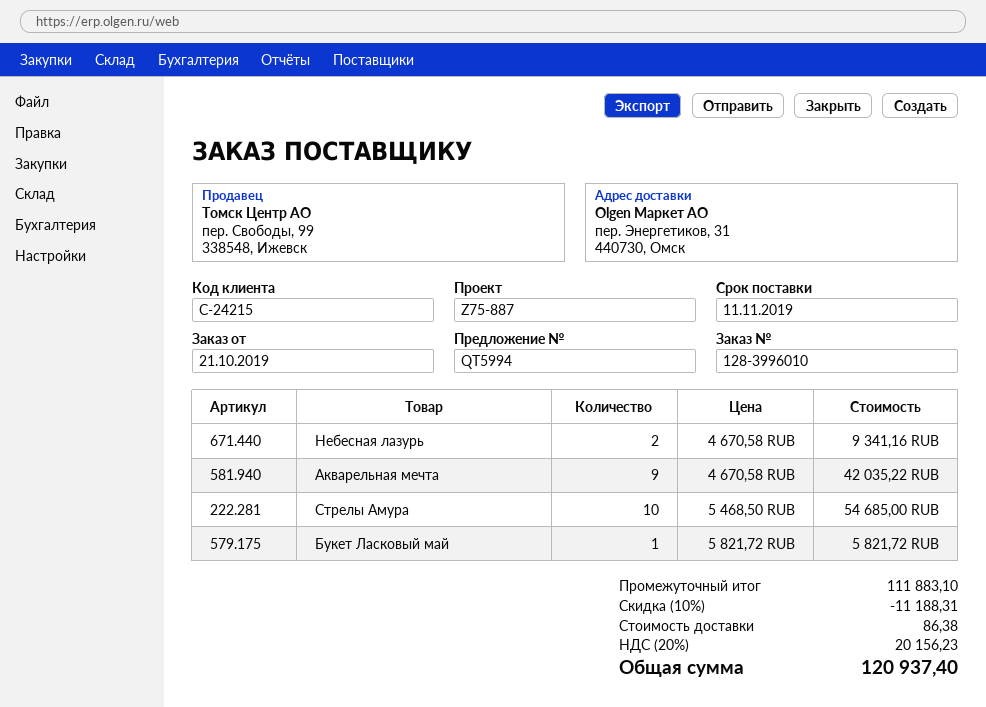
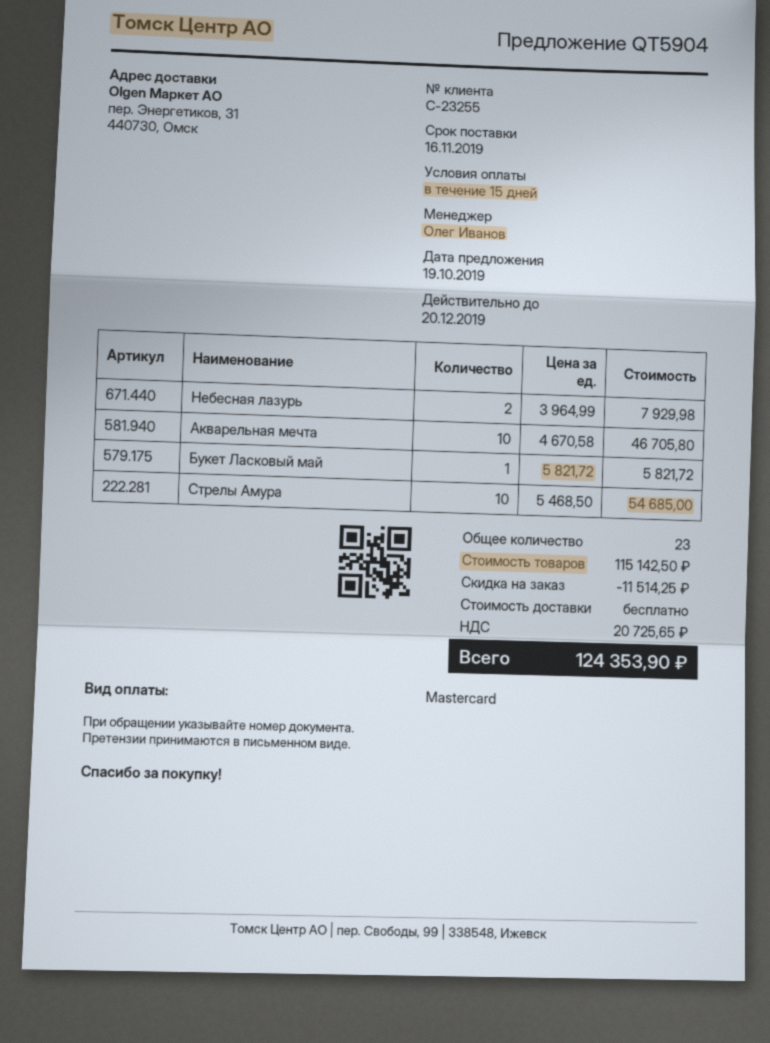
quote number: QT5994 -> QT5904
delivery date: 2019-11-11 -> 2019-11-16
customer number: C-24215 -> C-23255
Небесная лазурь: 2 x 4670.58 = 9341.16 -> 2 x 3964.99 = 7929.98
Акварельная мечта: 9 x 4670.58 = 42035.22 -> 10 x 4670.58 = 46705.80
subtotal: 111883.10 -> 115142.50
discount: 11188.31 -> 11514.25
shipping: 86.38 -> 0.00
tax: 20156.23 -> 20725.65
total: 120937.40 -> 124353.90

